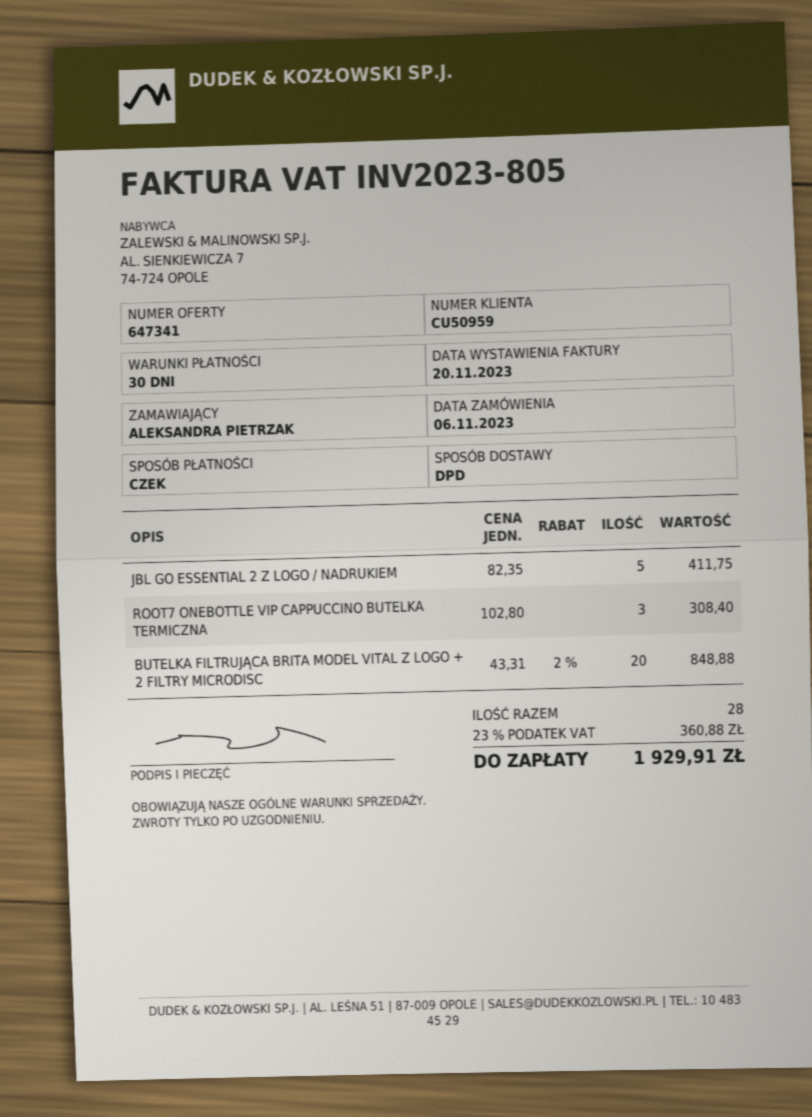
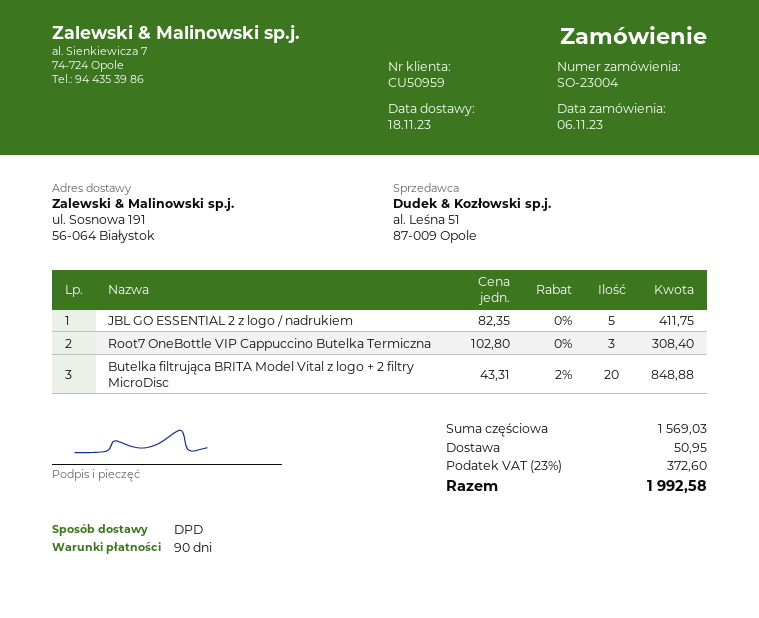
payment terms: 30 days -> 90 days
shipping: none -> 50.95
tax: 23% = 360.88 -> 23% = 372.60
total: 1929.91 -> 1992.58

